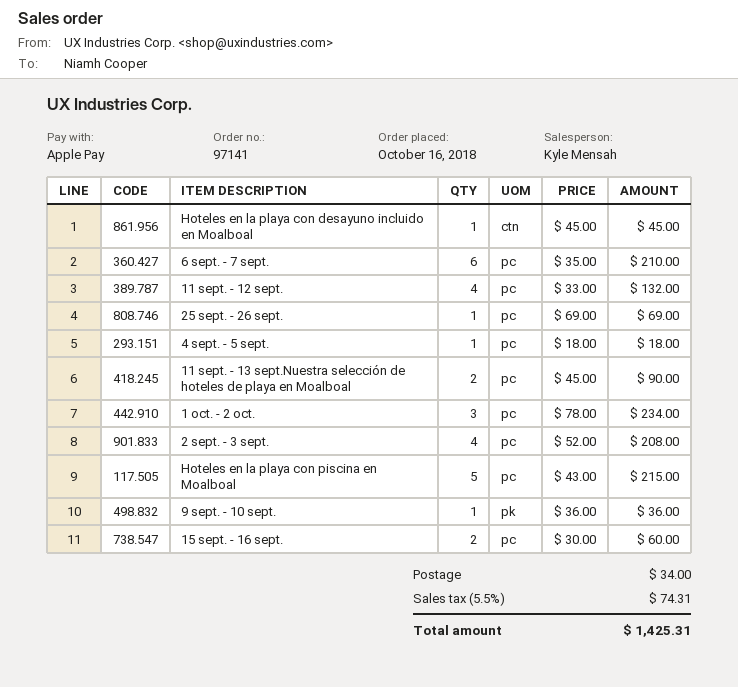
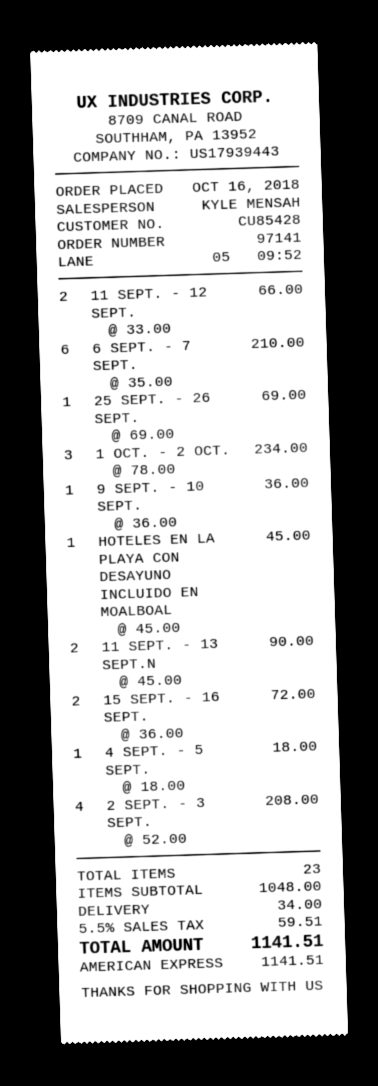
payment method: Apple Pay -> American Express
11 sept. - 12 sept.: 4 x 33.00 = 132.00 -> 2 x 33.00 = 66.00
Hoteles en la playa con piscina en Moalboal: 5 x 43.00 = 215.00 -> none
15 sept. - 16 sept.: 2 x 30.00 = 60.00 -> 2 x 36.00 = 72.00
tax: 5.5% = 74.31 -> 5.5% = 59.51
total: 1425.31 -> 1141.51

